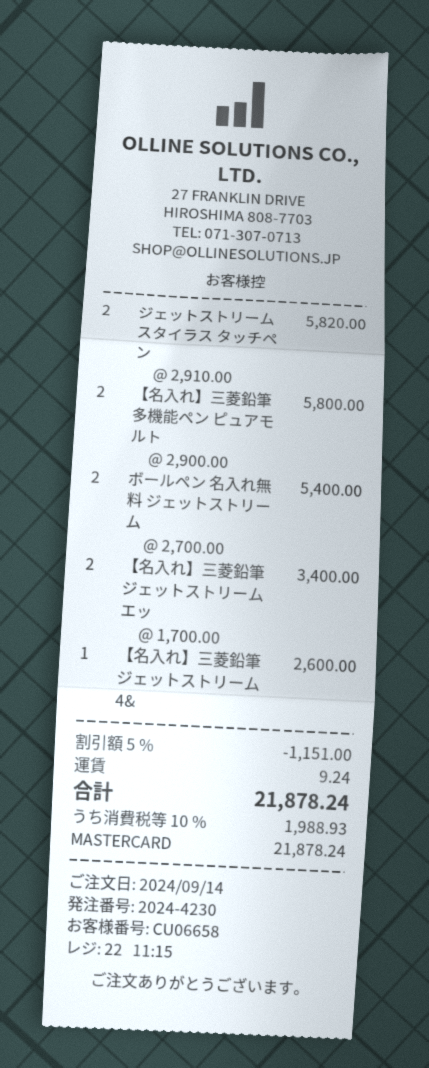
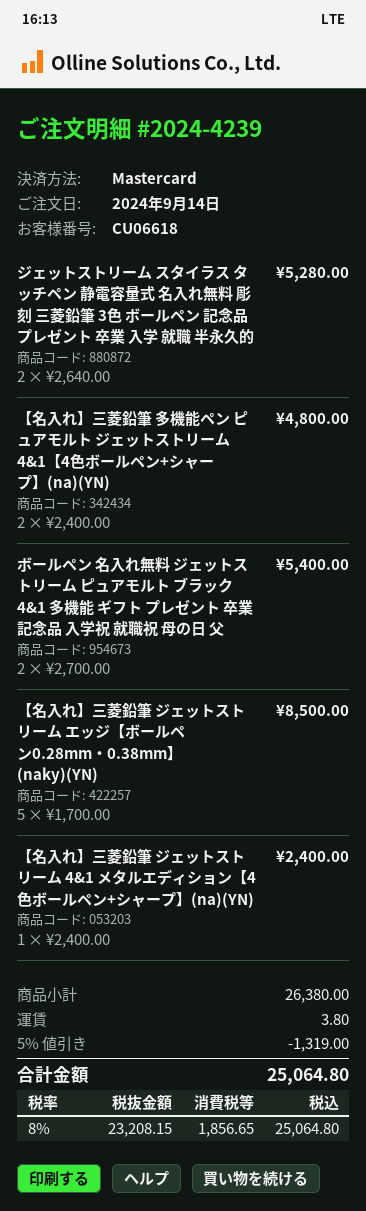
order number: 2024-4230 -> 2024-4239
customer number: CU06658 -> CU06618
ジェットストリーム スタイラス タッチペン: 2 x 2910.00 = 5820.00 -> 2 x 2640.00 = 5280.00
【名入れ】三菱鉛筆 多機能ペン ピュアモルト: 2 x 2900.00 = 5800.00 -> 2 x 2400.00 = 4800.00
【名入れ】三菱鉛筆 ジェットストリーム エッ: 2 x 1700.00 = 3400.00 -> 5 x 1700.00 = 8500.00
【名入れ】三菱鉛筆 ジェットストリーム 4&: 1 x 2600.00 = 2600.00 -> 1 x 2400.00 = 2400.00
discount: 5% = 1151.00 -> 5% = 1319.00
shipping: 9.24 -> 3.80
tax: 10% = 1988.93 -> 8% = 1856.65
total: 21878.24 -> 25064.80

